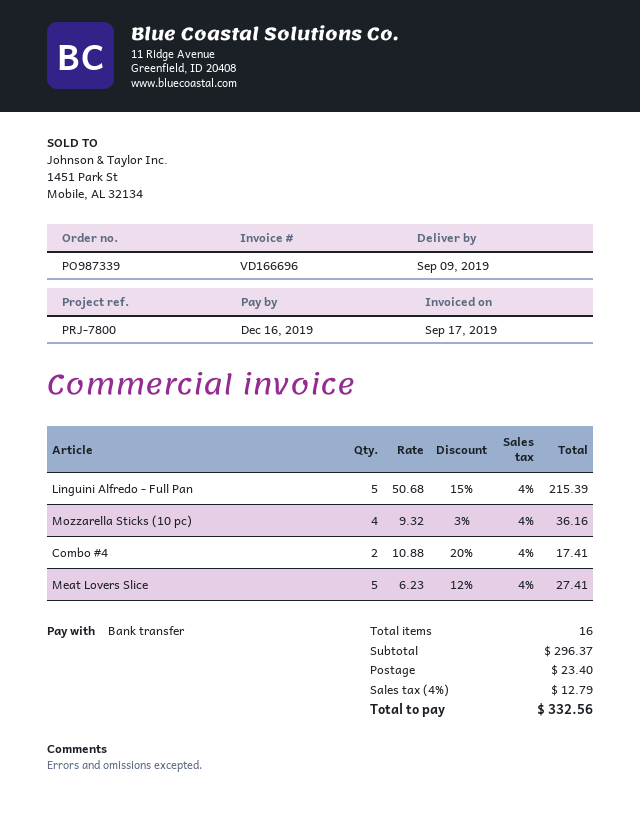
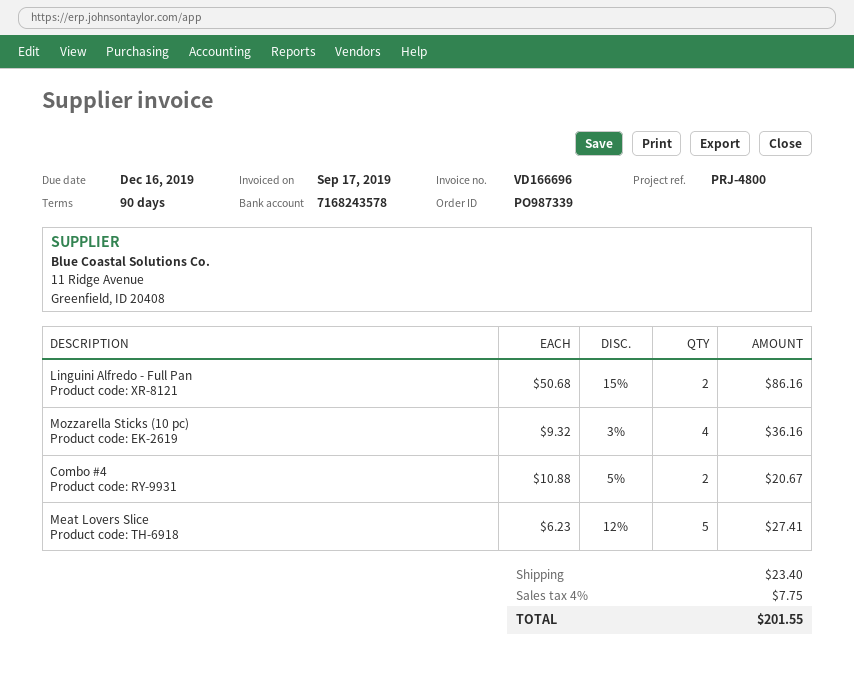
reference: PRJ-7800 -> PRJ-4800
Linguini Alfredo - Full Pan: 5 x 50.68 - 15% = 215.39 -> 2 x 50.68 - 15% = 86.16
Combo #4: 2 x 10.88 - 20% = 17.41 -> 2 x 10.88 - 5% = 20.67
tax: 4% = 12.79 -> 4% = 7.75
total: 332.56 -> 201.55

